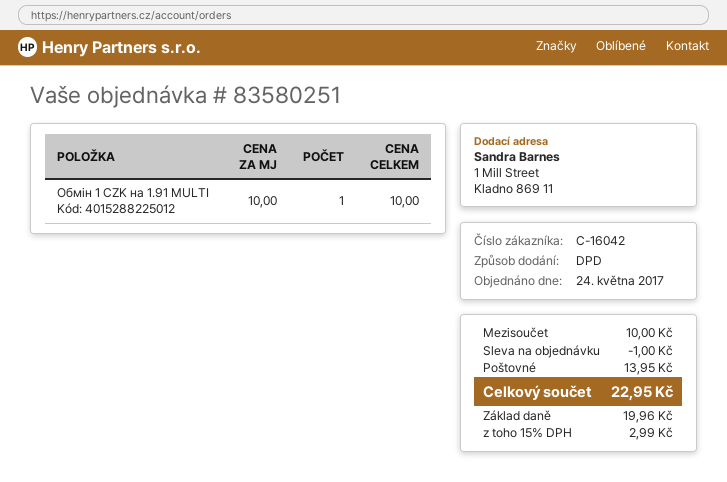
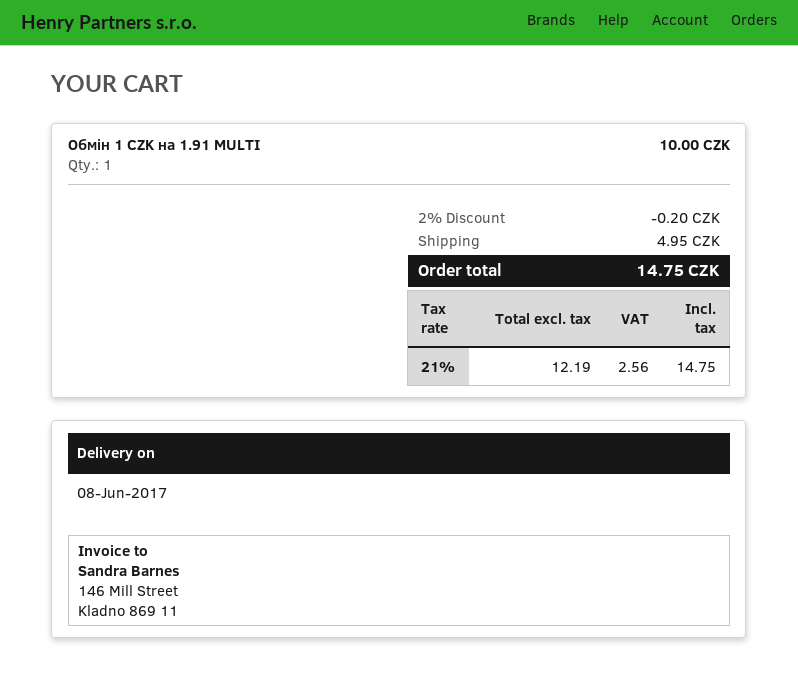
discount: 1.00 -> 0.20
shipping: 13.95 -> 4.95
net: 19.96 -> 12.19
tax: 15% = 2.99 -> 21% = 2.56
total: 22.95 -> 14.75

